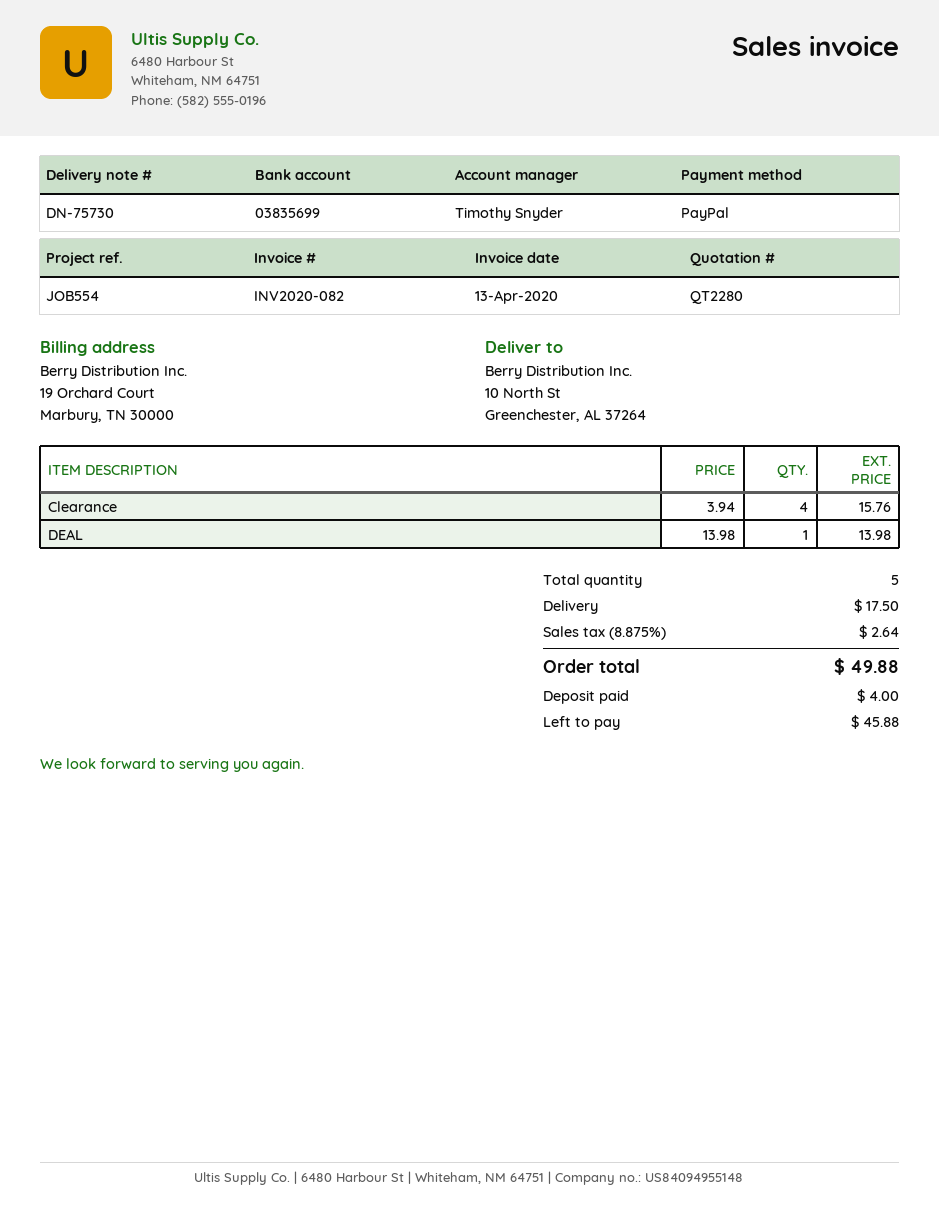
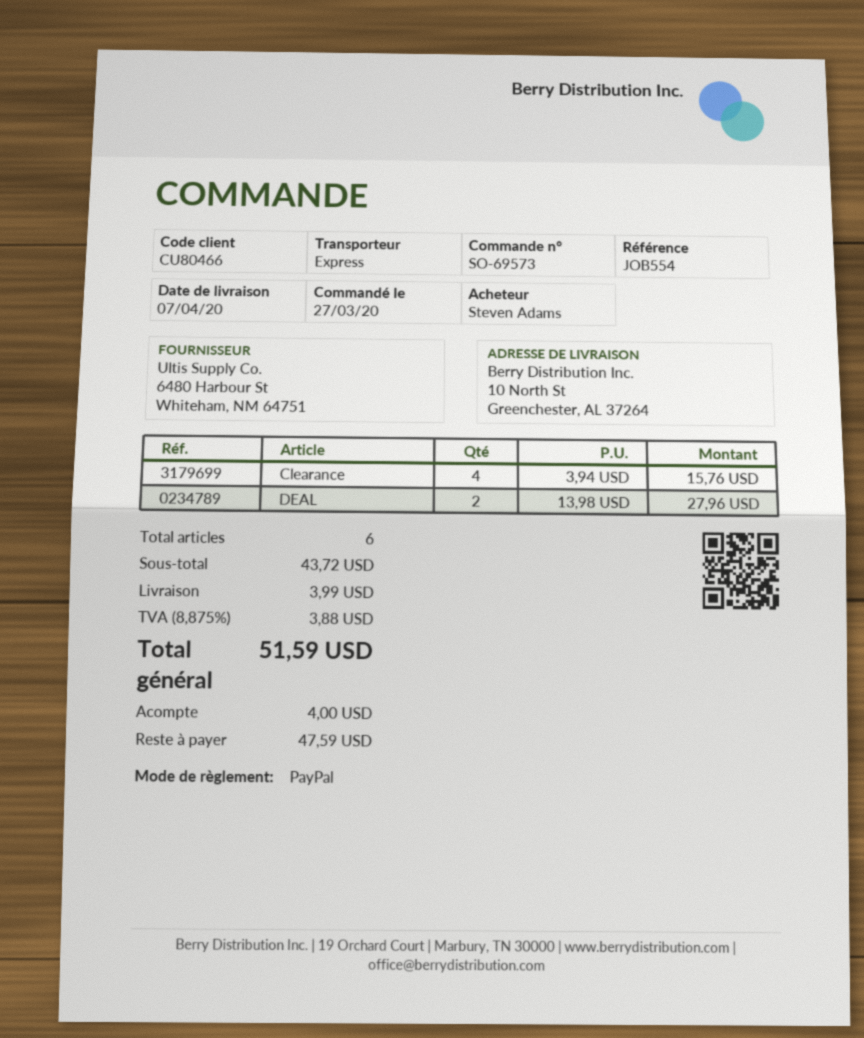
DEAL: 1 x 13.98 = 13.98 -> 2 x 13.98 = 27.96
total quantity: 5 -> 6
shipping: 17.50 -> 3.99
tax: 8.875% = 2.64 -> 8.875% = 3.88
total: 49.88 -> 51.59
balance: 45.88 -> 47.59

